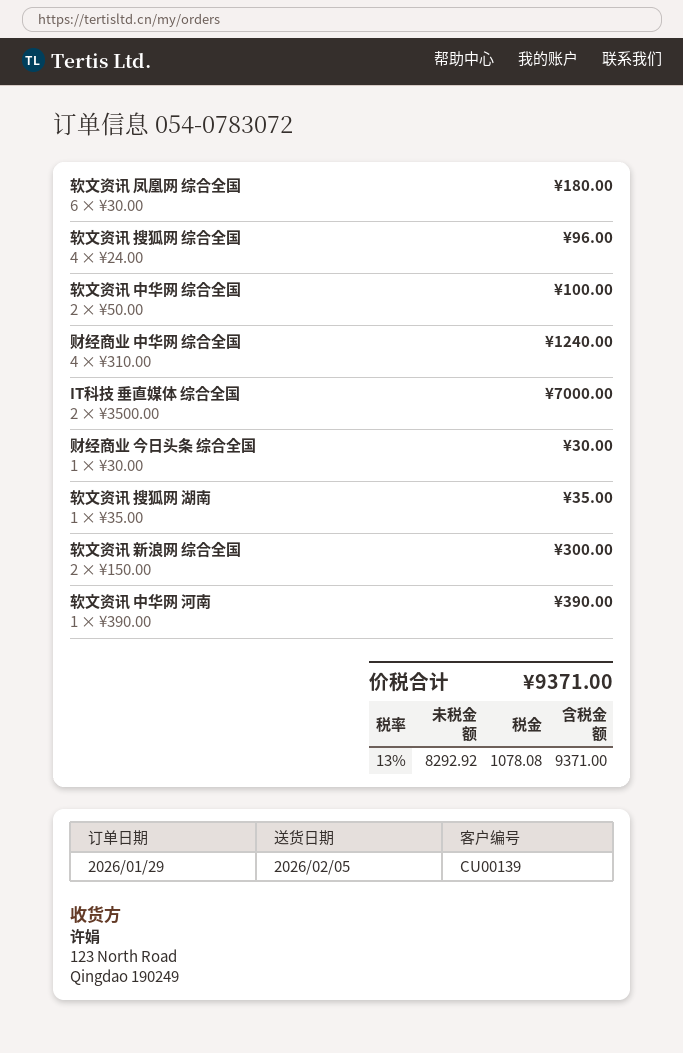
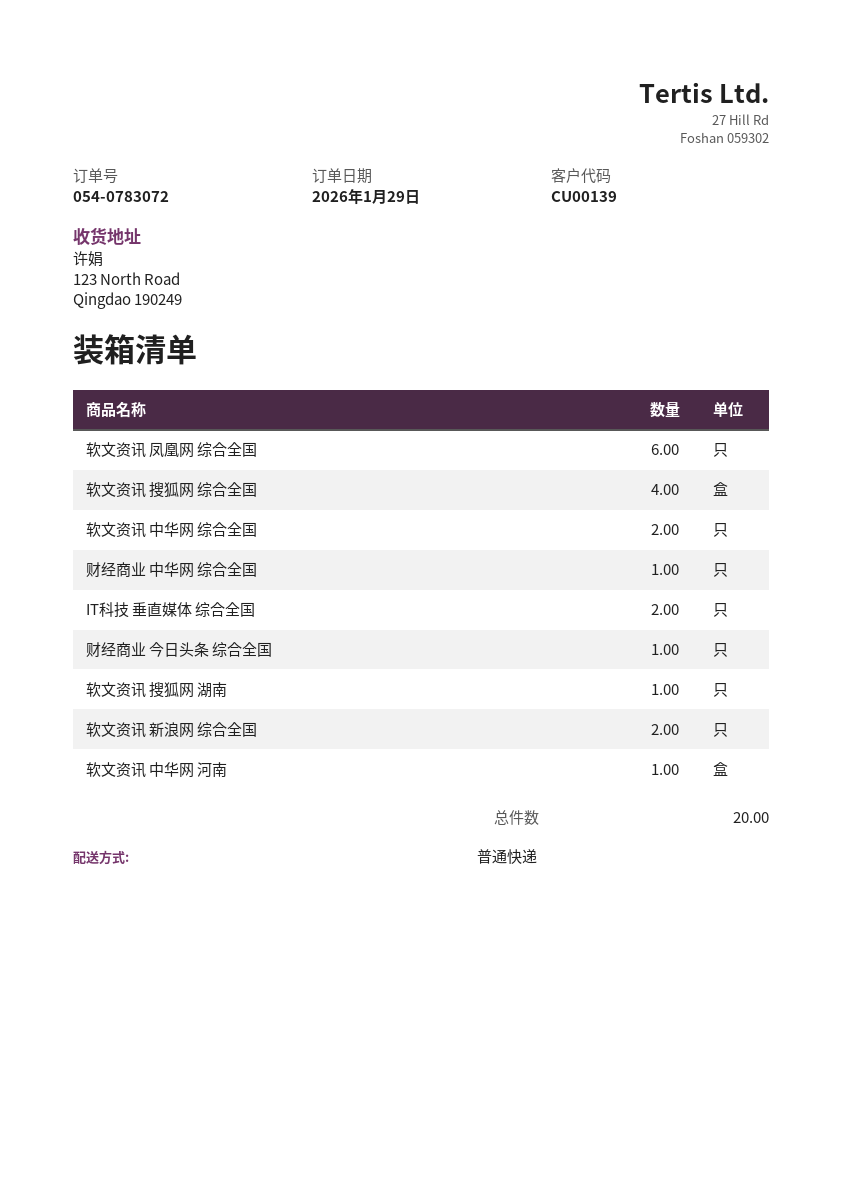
财经商业 中华网 综合全国: 4 -> 1

